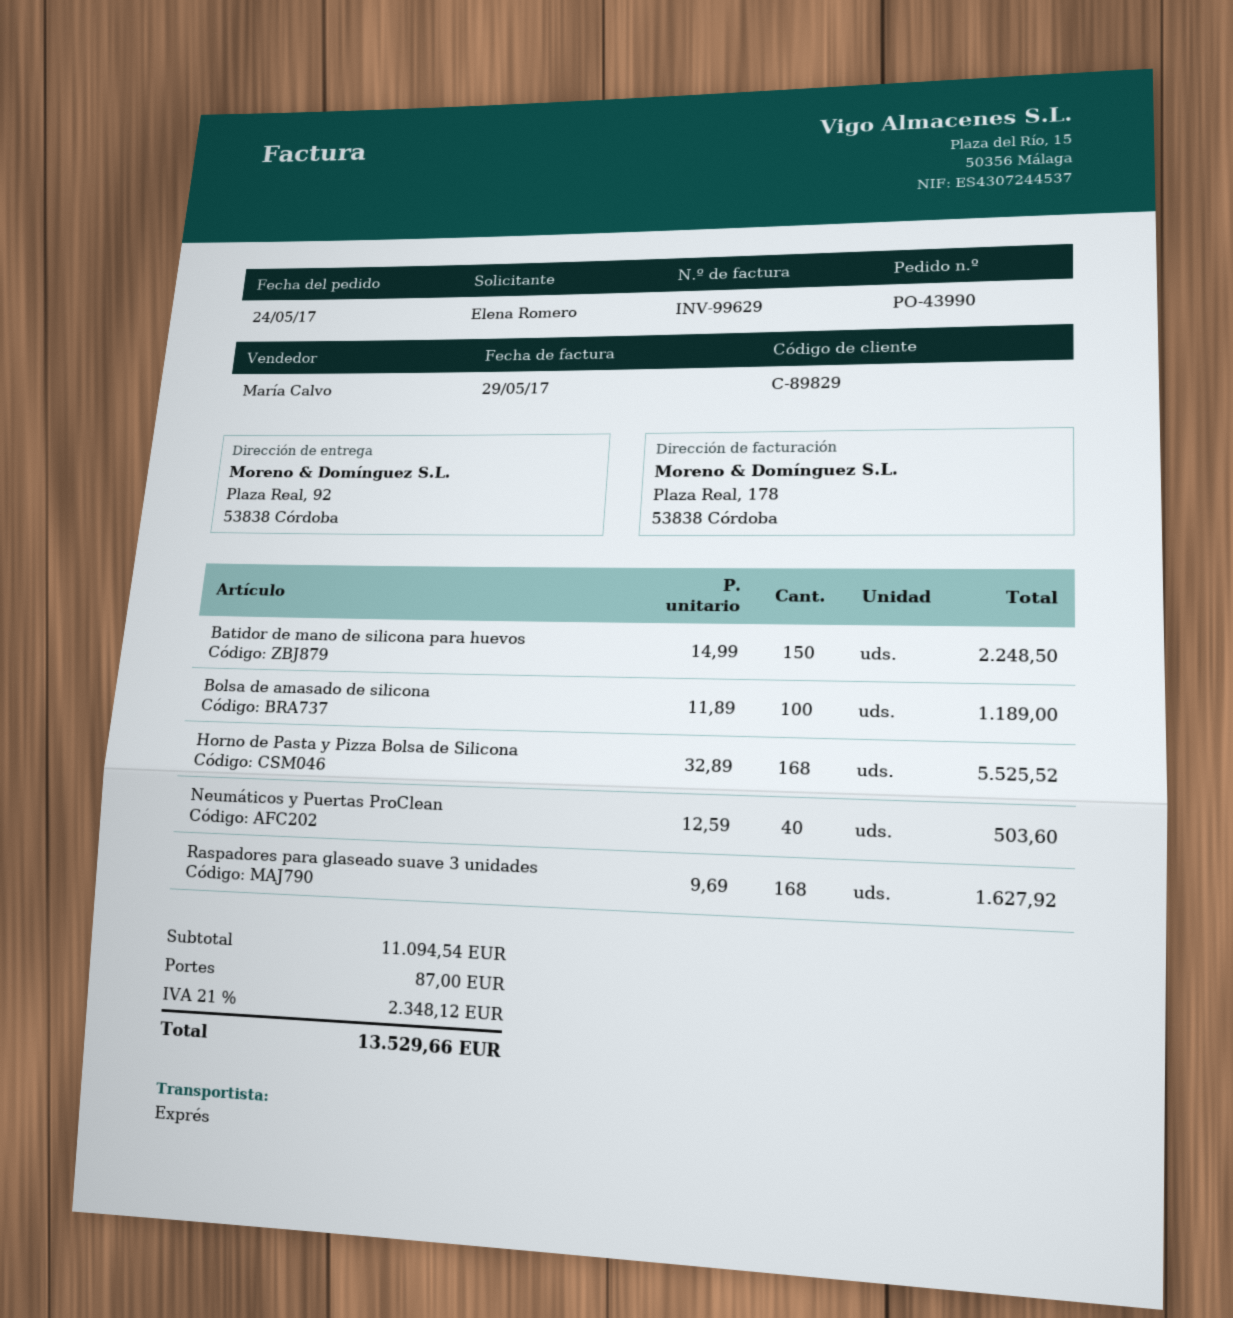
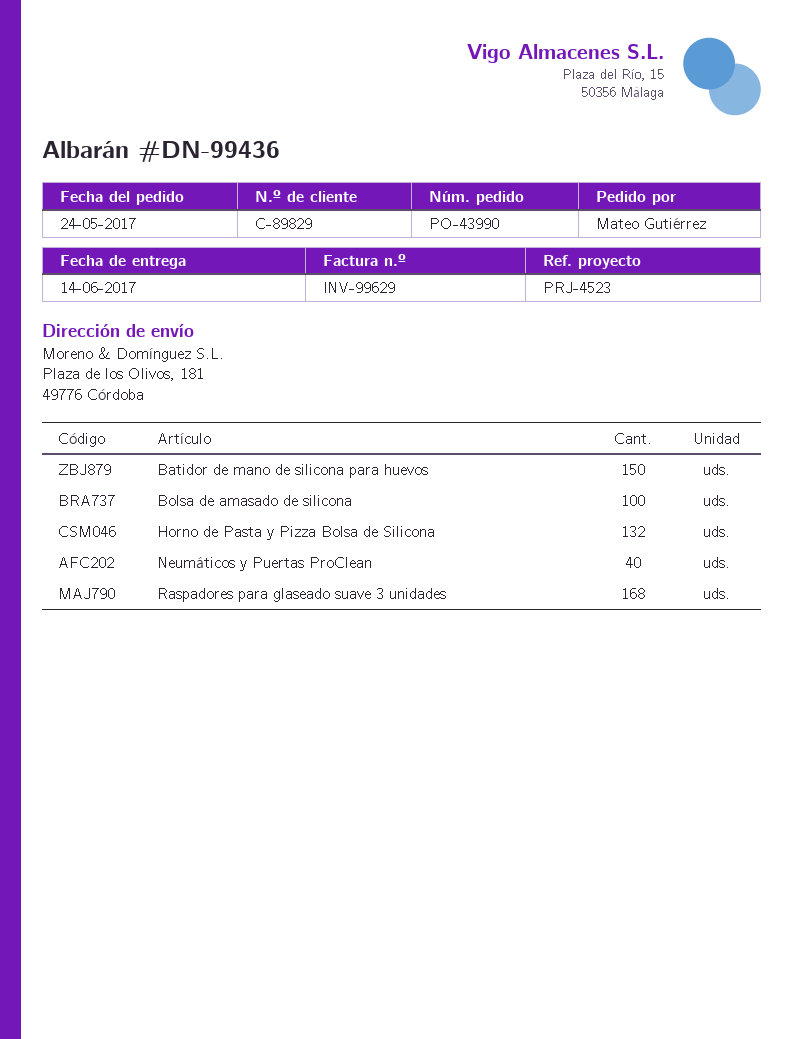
ordered by: Elena Romero -> Mateo Gutiérrez
ship to: Plaza Real, 92, 53838 Córdoba -> Plaza de los Olivos, 181, 49776 Córdoba
Horno de Pasta y Pizza Bolsa de Silicona: 168 -> 132

